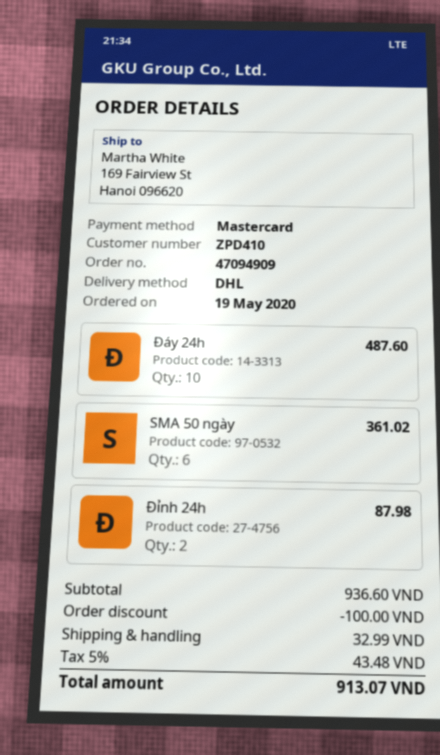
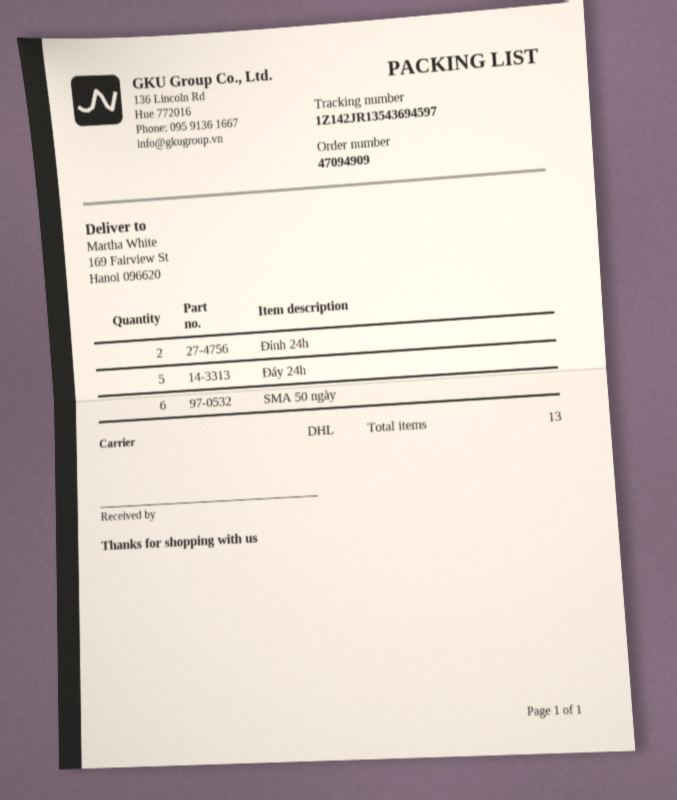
Đáy 24h: 10 -> 5

